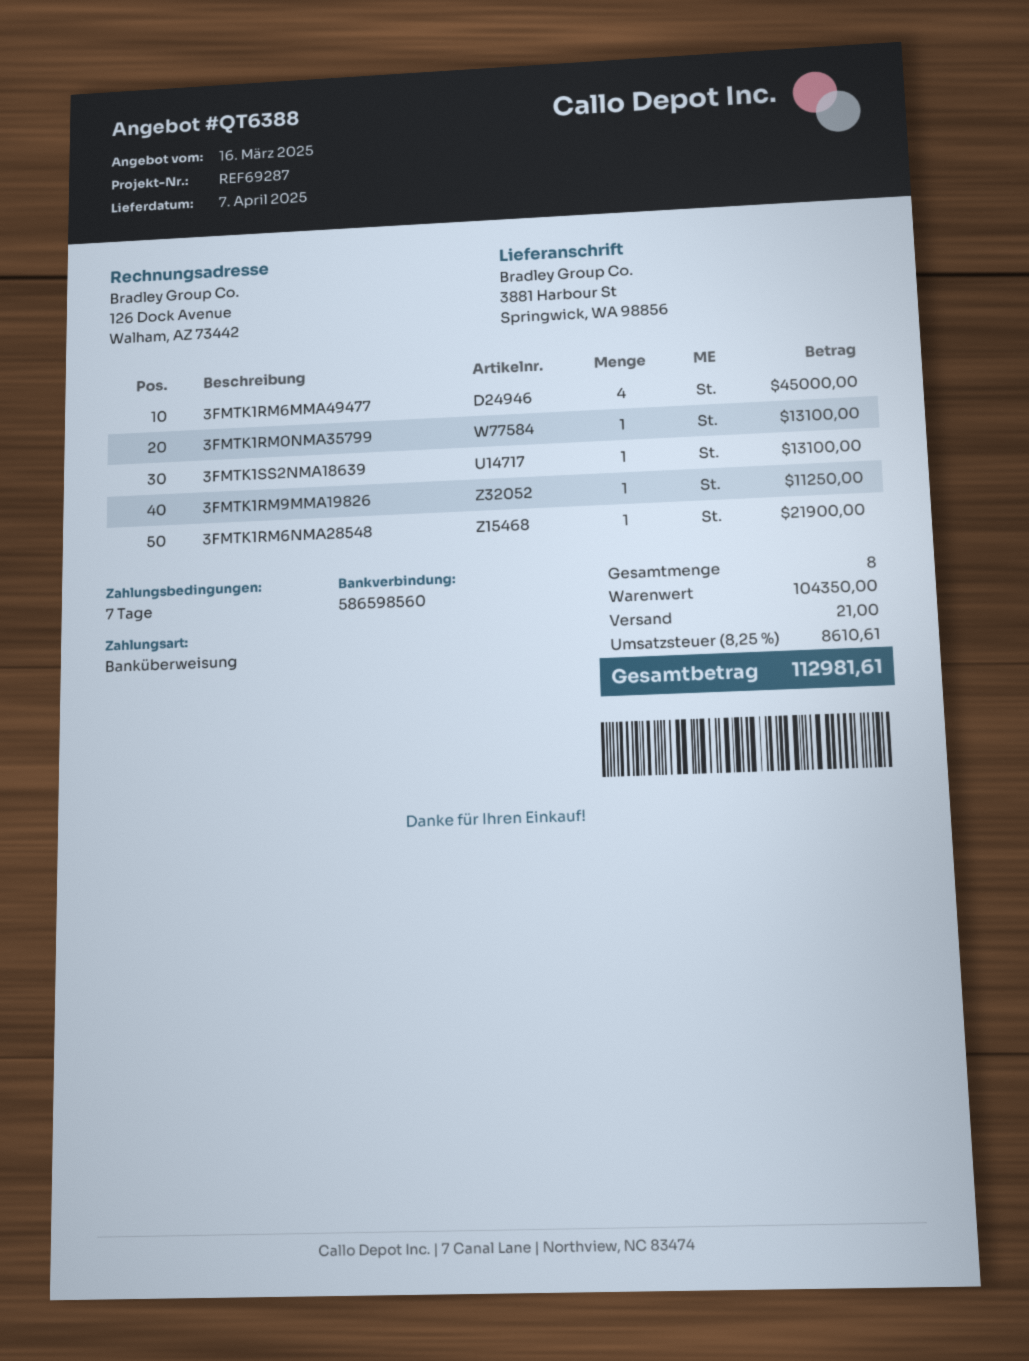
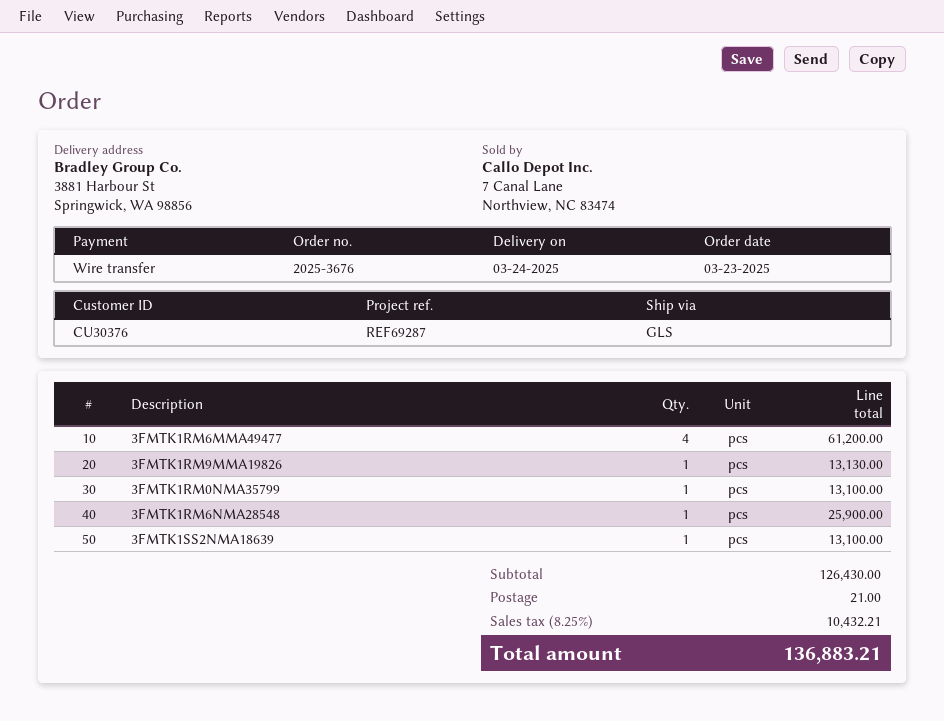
delivery date: 2025-04-07 -> 2025-03-24
3FMTK1RM6MMA49477: 4 for 45000.00 -> 4 for 61200.00
3FMTK1RM9MMA19826: 1 for 11250.00 -> 1 for 13130.00
3FMTK1RM6NMA28548: 1 for 21900.00 -> 1 for 25900.00
subtotal: 104350.00 -> 126430.00
tax: 8.25% = 8610.61 -> 8.25% = 10432.21
total: 112981.61 -> 136883.21

